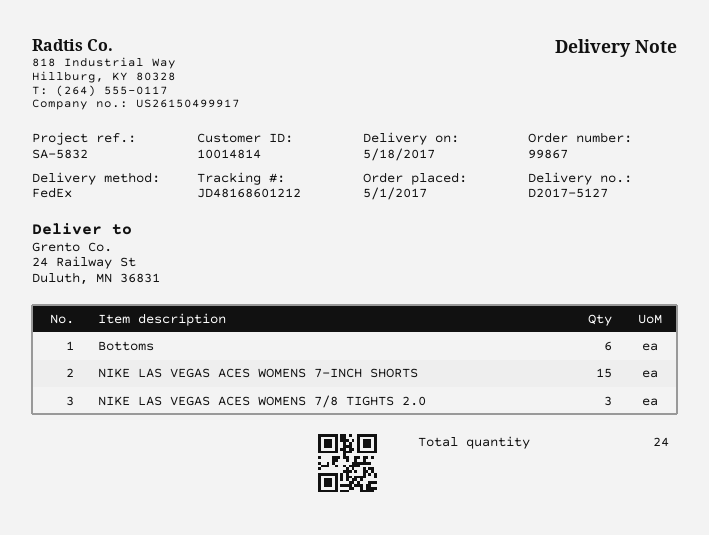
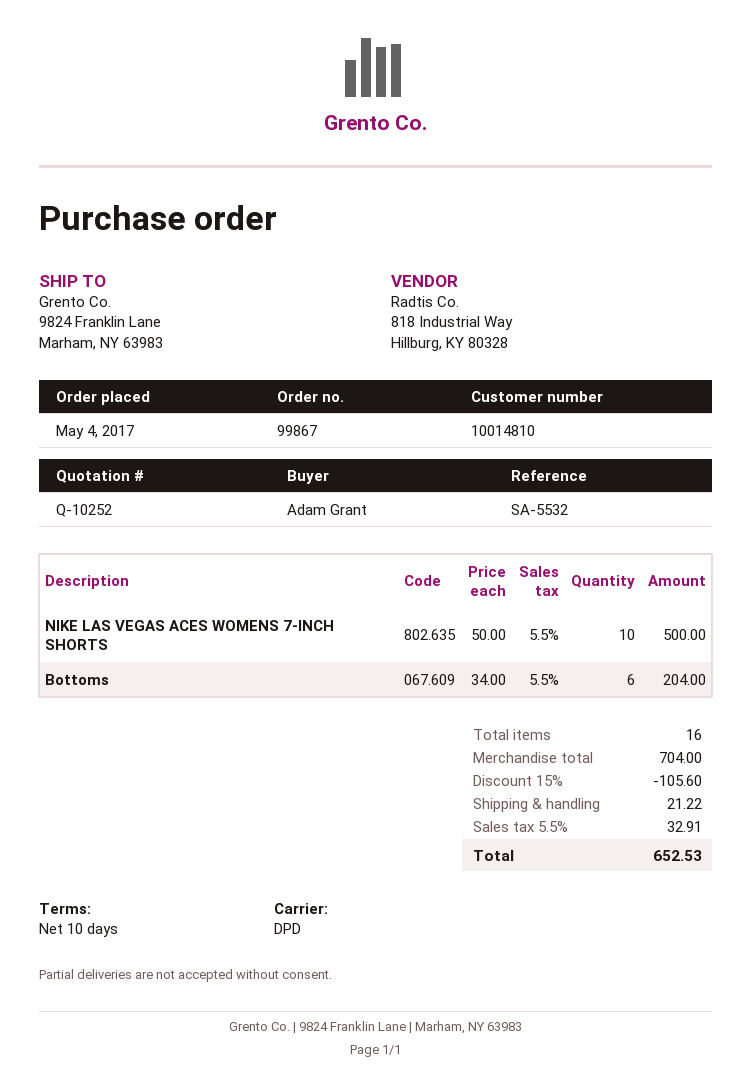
order date: 2017-05-01 -> 2017-05-04
customer number: 10014814 -> 10014810
reference: SA-5832 -> SA-5532
shipping method: FedEx -> DPD
ship to: 24 Railway St, Duluth, MN 36831 -> 9824 Franklin Lane, Marham, NY 63983
NIKE LAS VEGAS ACES WOMENS 7-INCH SHORTS: 15 -> 10
NIKE LAS VEGAS ACES WOMENS 7/8 TIGHTS 2.0: 3 -> none
total quantity: 24 -> 16

